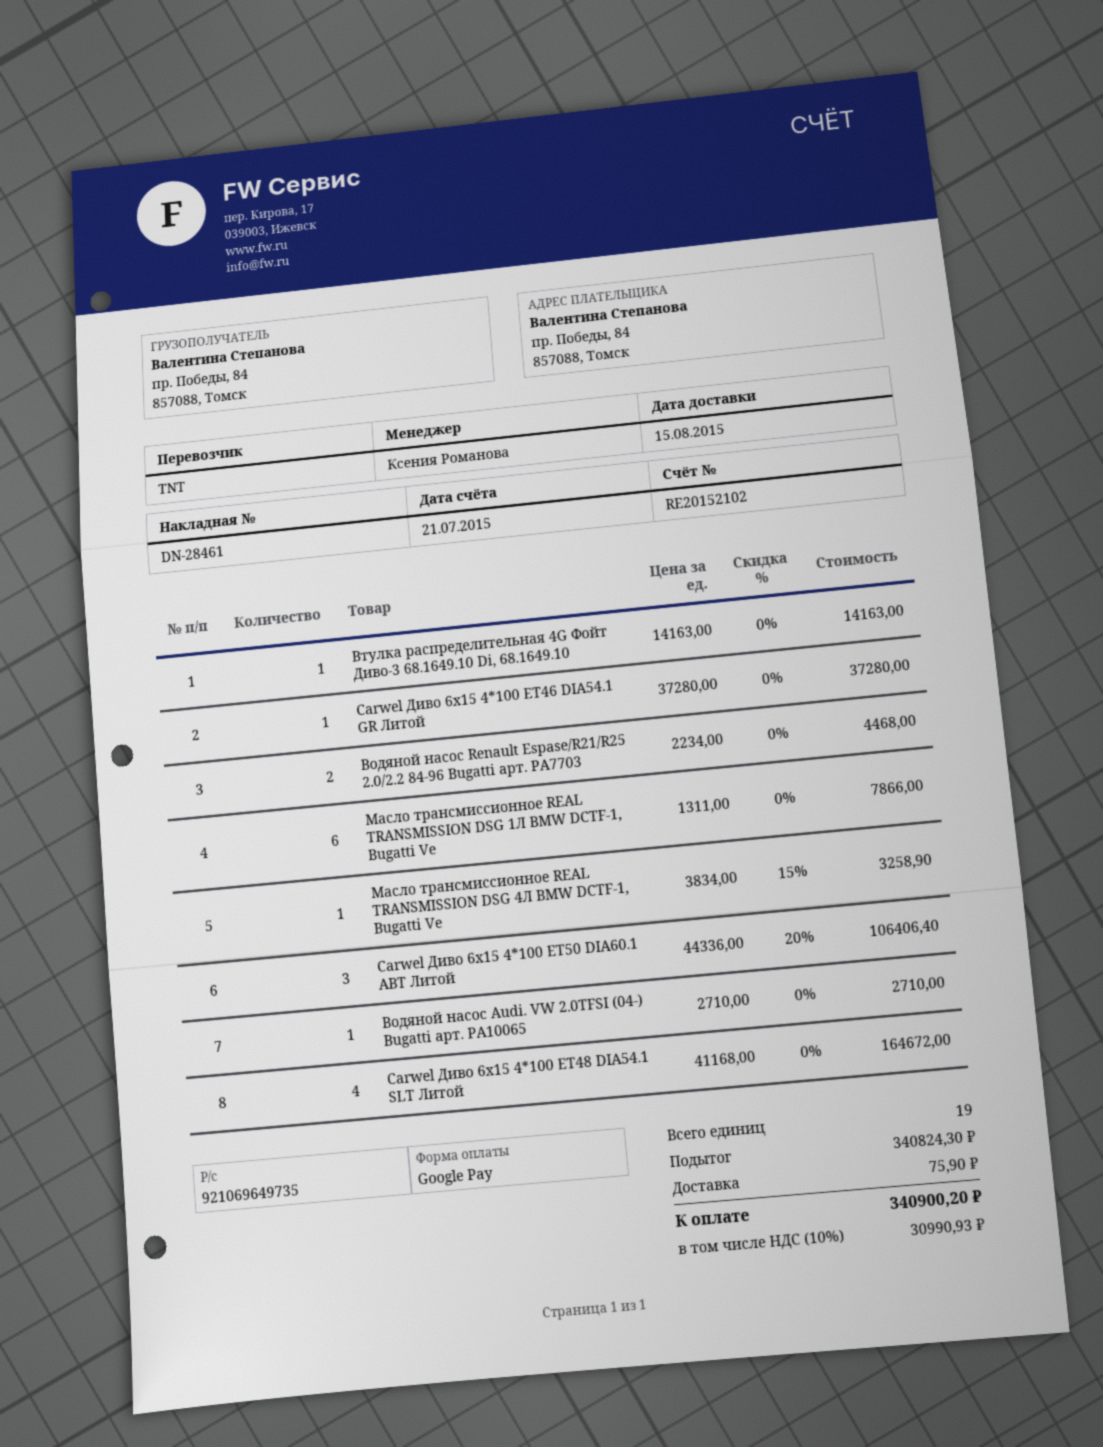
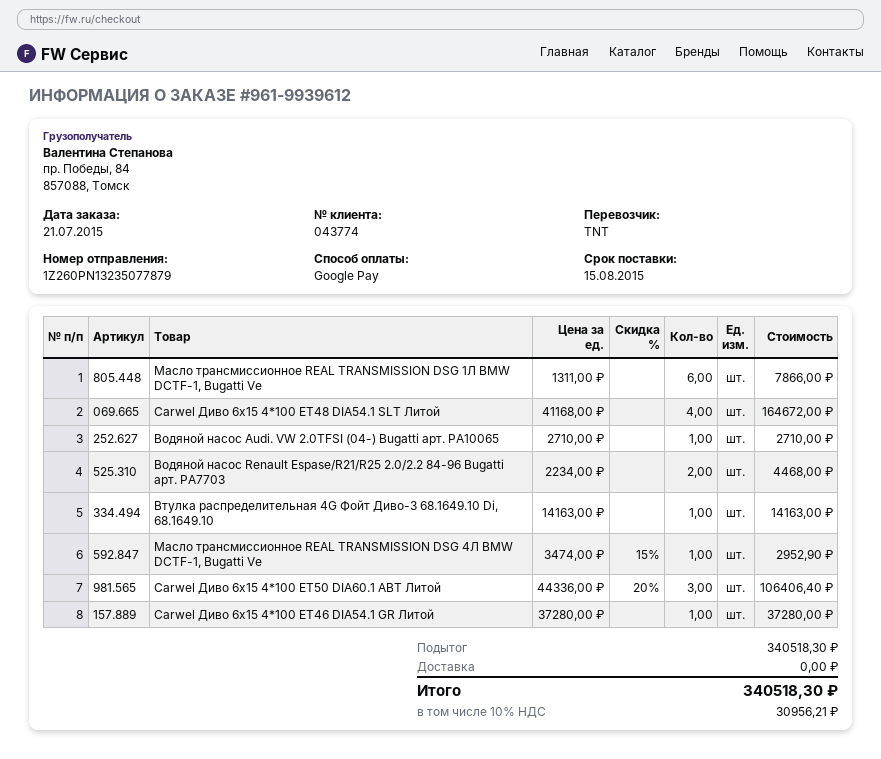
Масло трансмиссионное REAL TRANSMISSION DSG 4Л BMW DCTF-1, Bugatti Ve: 1 x 3834.00 - 15% = 3258.90 -> 1 x 3474.00 - 15% = 2952.90
subtotal: 340824.30 -> 340518.30
shipping: 75.90 -> 0.00
tax: 10% = 30990.93 -> 10% = 30956.21
total: 340900.20 -> 340518.30

